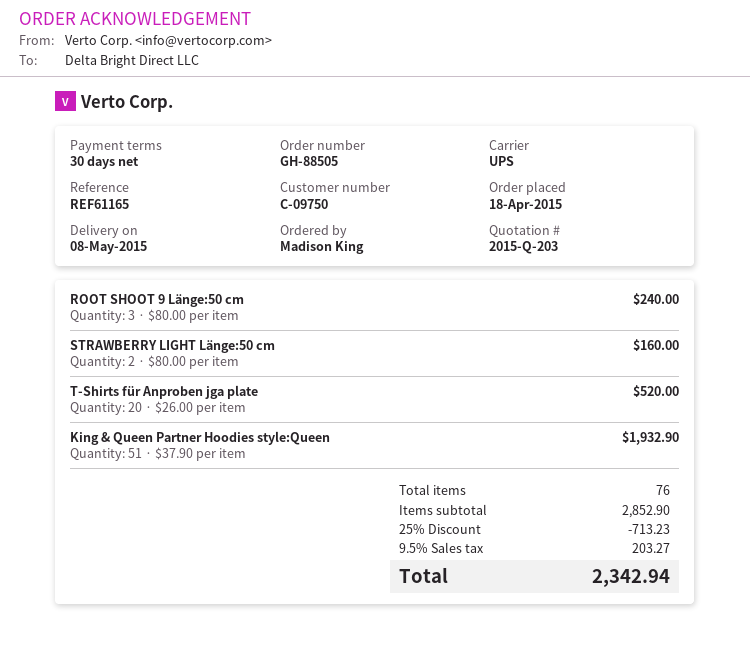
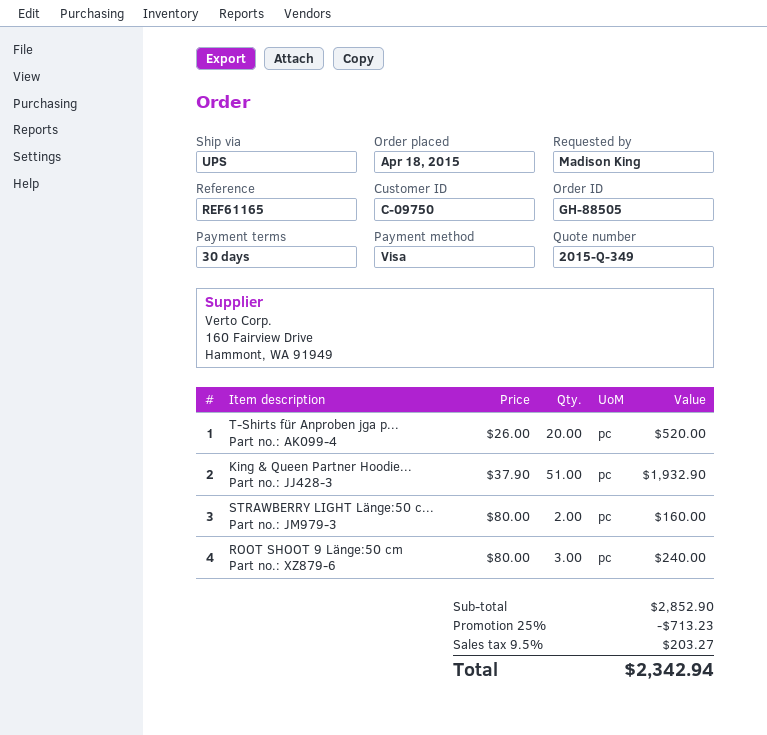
quote number: 2015-Q-203 -> 2015-Q-349

